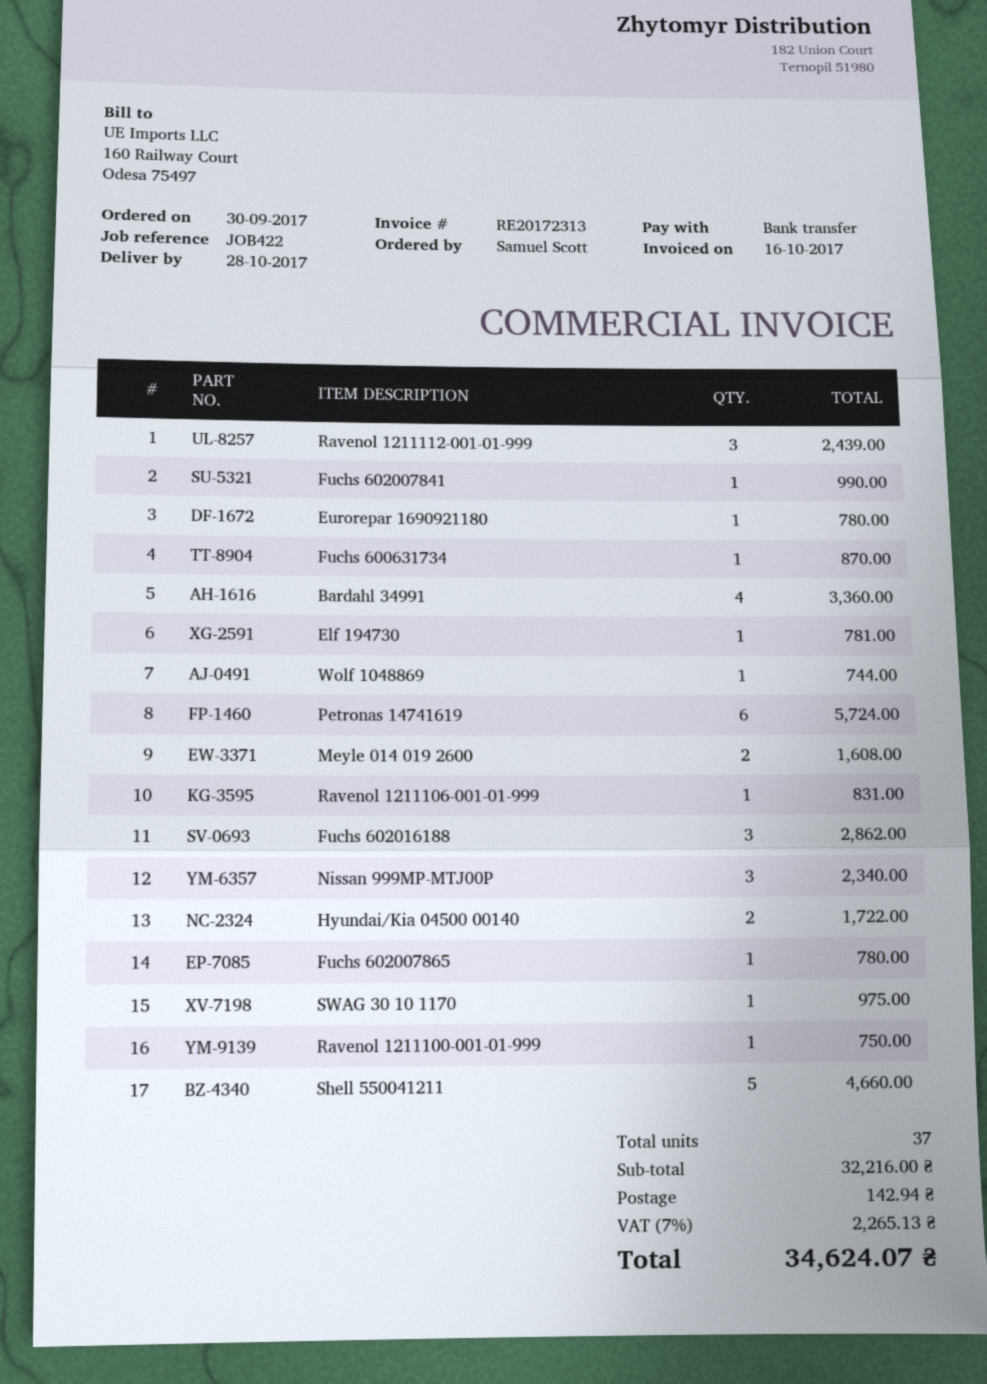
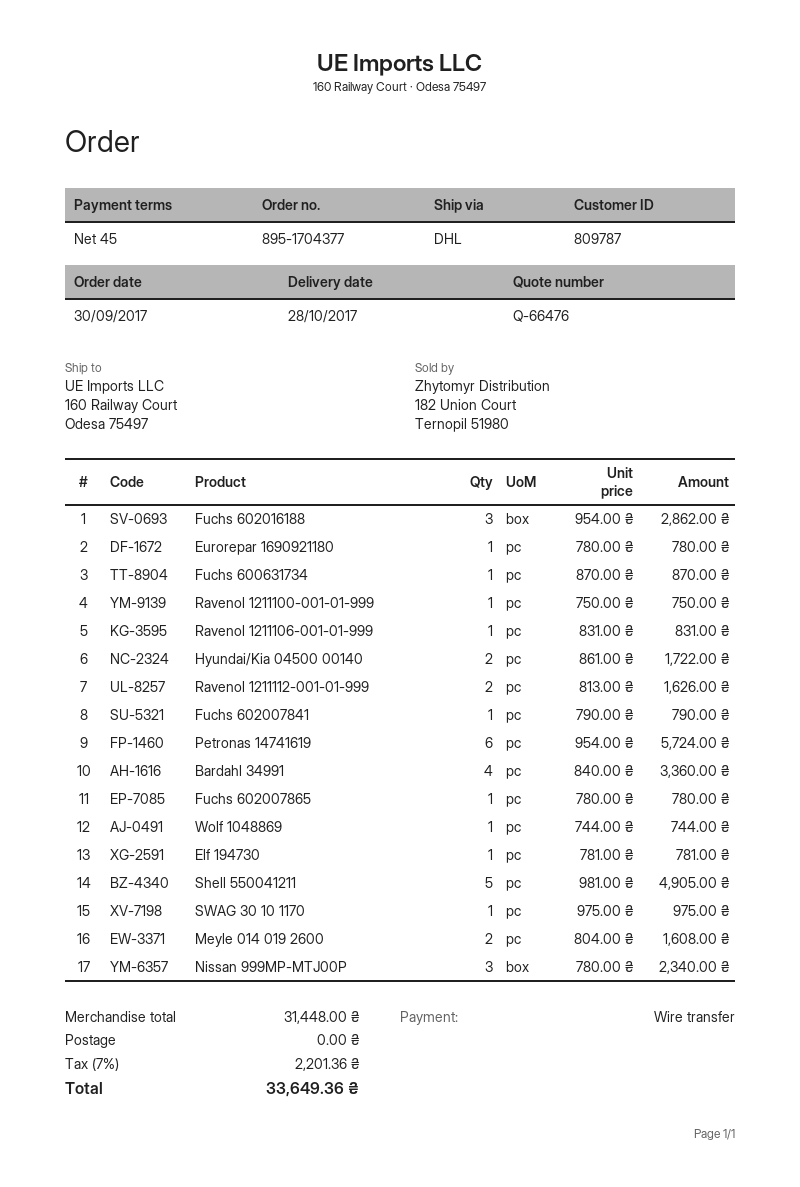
Ravenol 1211112-001-01-999: 3 for 2439.00 -> 2 for 1626.00
Fuchs 602007841: 1 for 990.00 -> 1 for 790.00
Shell 550041211: 5 for 4660.00 -> 5 for 4905.00
subtotal: 32216.00 -> 31448.00
shipping: 142.94 -> 0.00
tax: 7% = 2265.13 -> 7% = 2201.36
total: 34624.07 -> 33649.36

